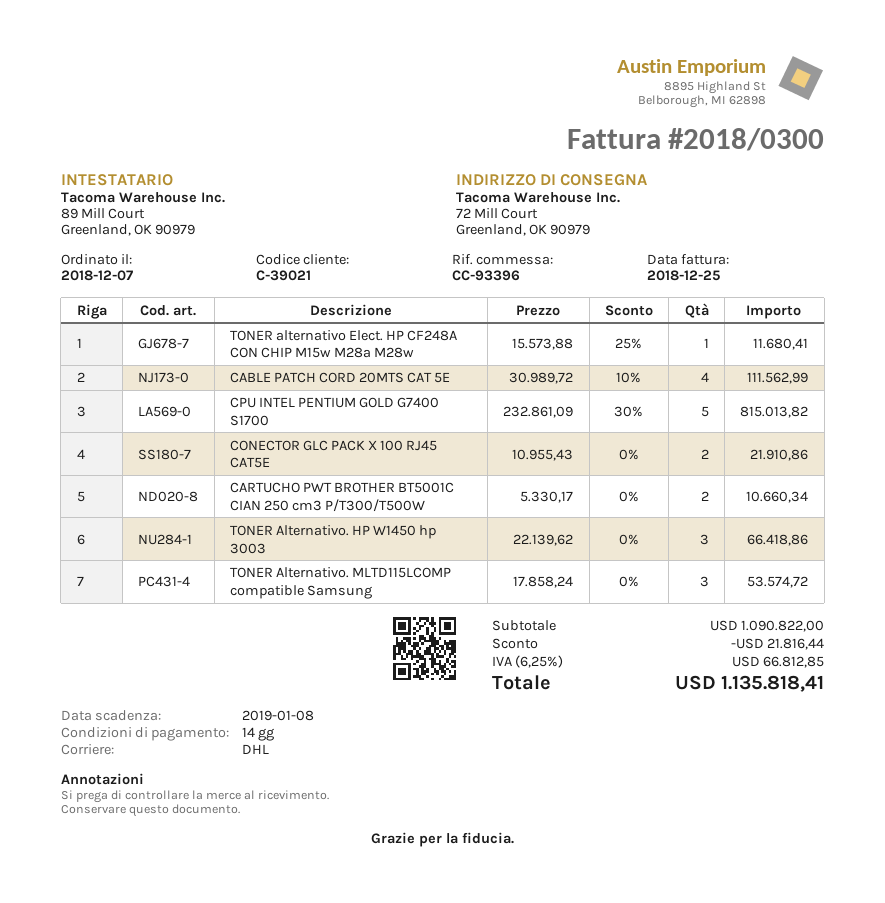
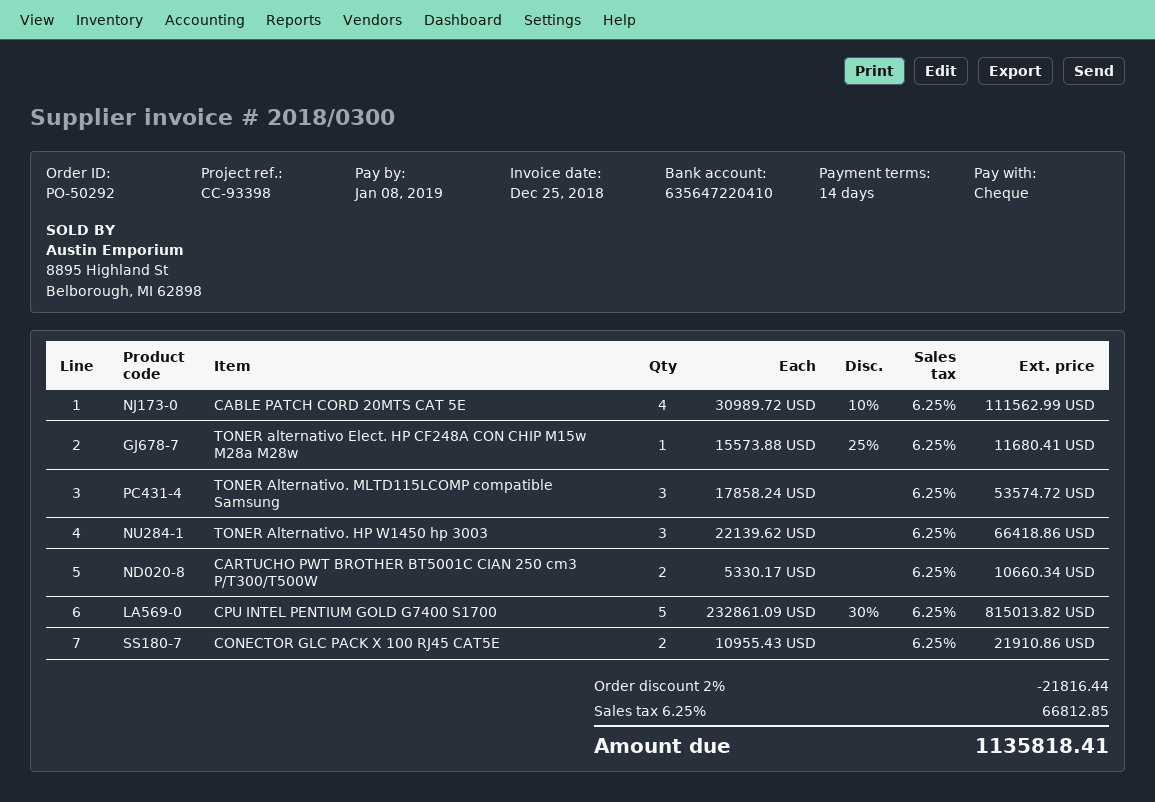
reference: CC-93396 -> CC-93398

